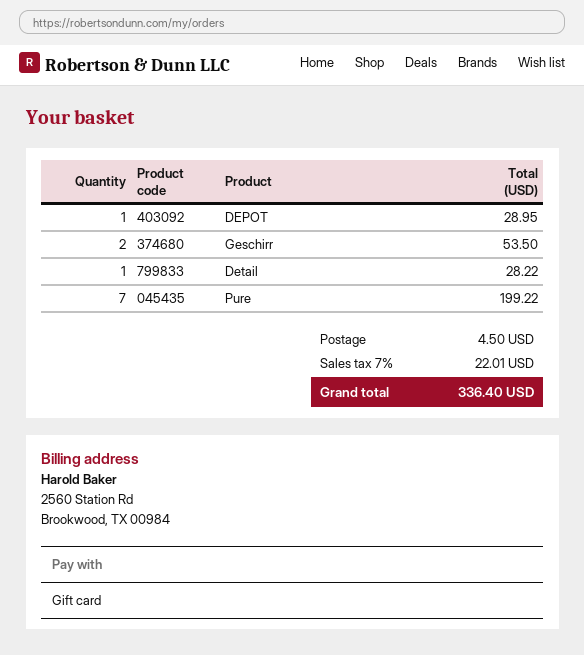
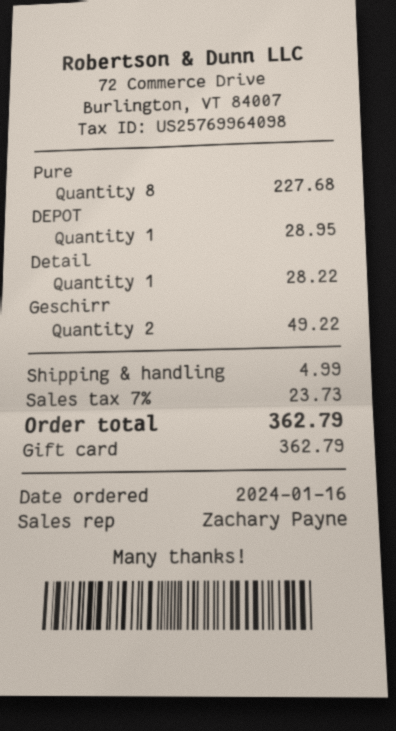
Geschirr: 2 for 53.50 -> 2 for 49.22
Pure: 7 for 199.22 -> 8 for 227.68
shipping: 4.50 -> 4.99
tax: 7% = 22.01 -> 7% = 23.73
total: 336.40 -> 362.79

